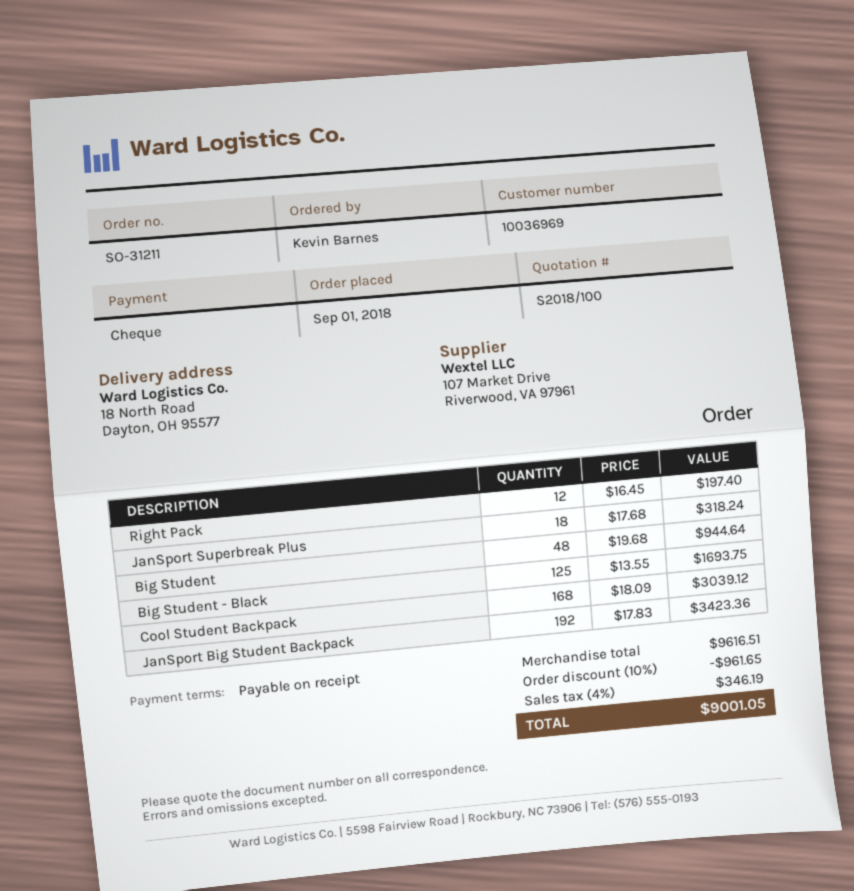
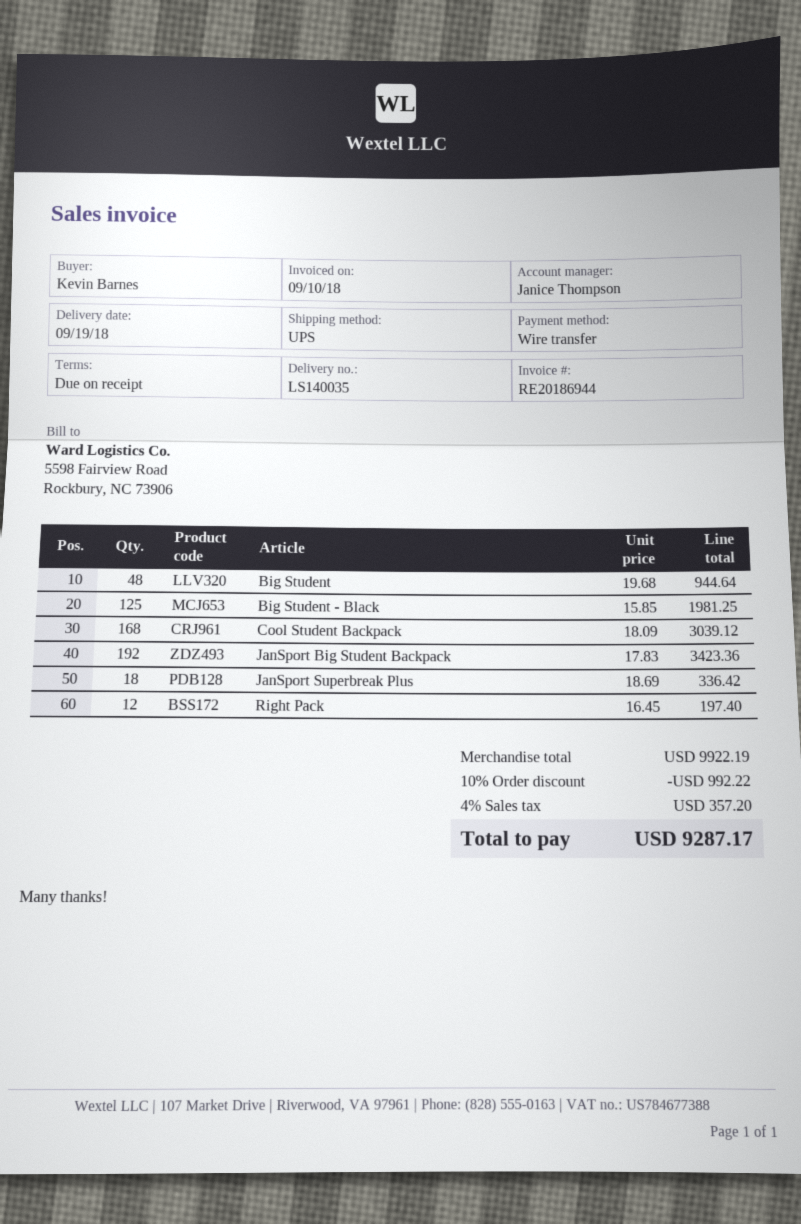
payment method: cheque -> bank transfer
JanSport Superbreak Plus: 18 x 17.68 = 318.24 -> 18 x 18.69 = 336.42
Big Student - Black: 125 x 13.55 = 1693.75 -> 125 x 15.85 = 1981.25
subtotal: 9616.51 -> 9922.19
discount: 10% = 961.65 -> 10% = 992.22
tax: 4% = 346.19 -> 4% = 357.20
total: 9001.05 -> 9287.17

